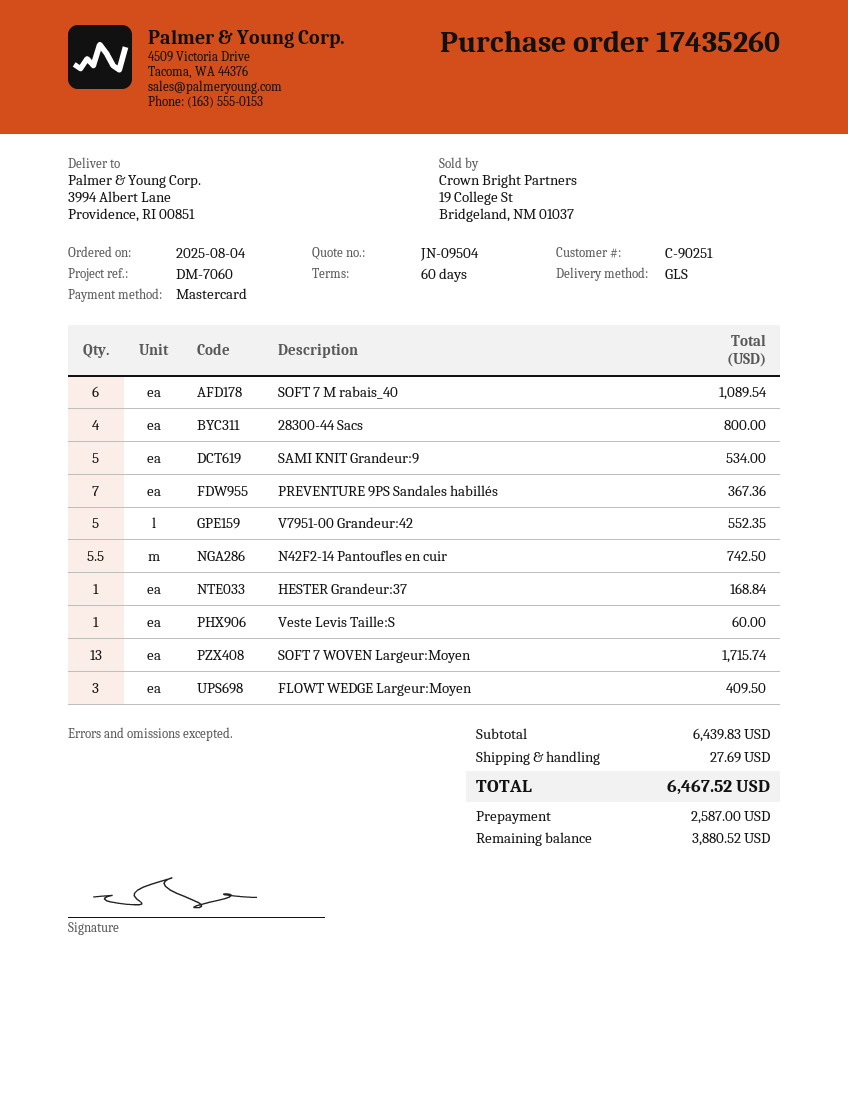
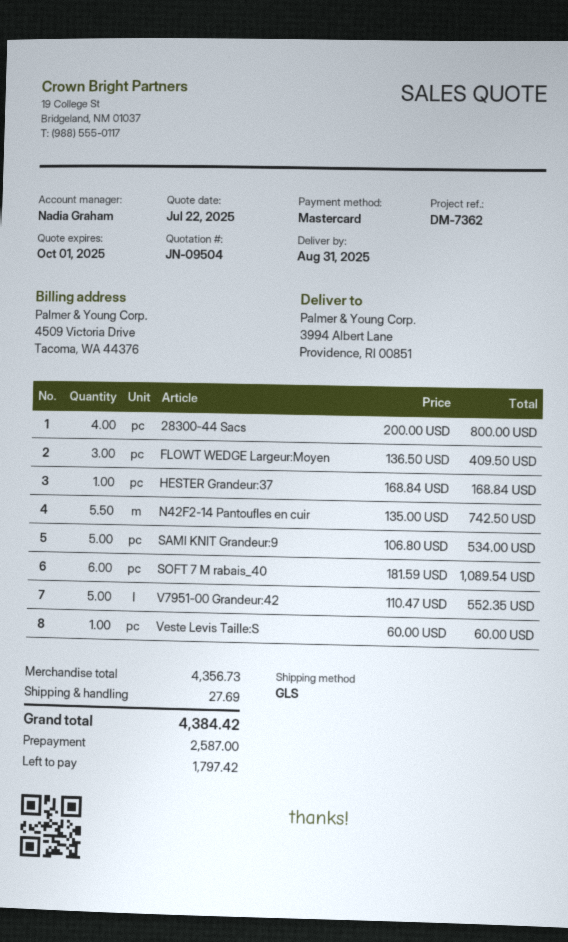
reference: DM-7060 -> DM-7362
PREVENTURE 9PS Sandales habillés: 7 for 367.36 -> none
SOFT 7 WOVEN Largeur:Moyen: 13 for 1715.74 -> none
subtotal: 6439.83 -> 4356.73
total: 6467.52 -> 4384.42
balance: 3880.52 -> 1797.42

